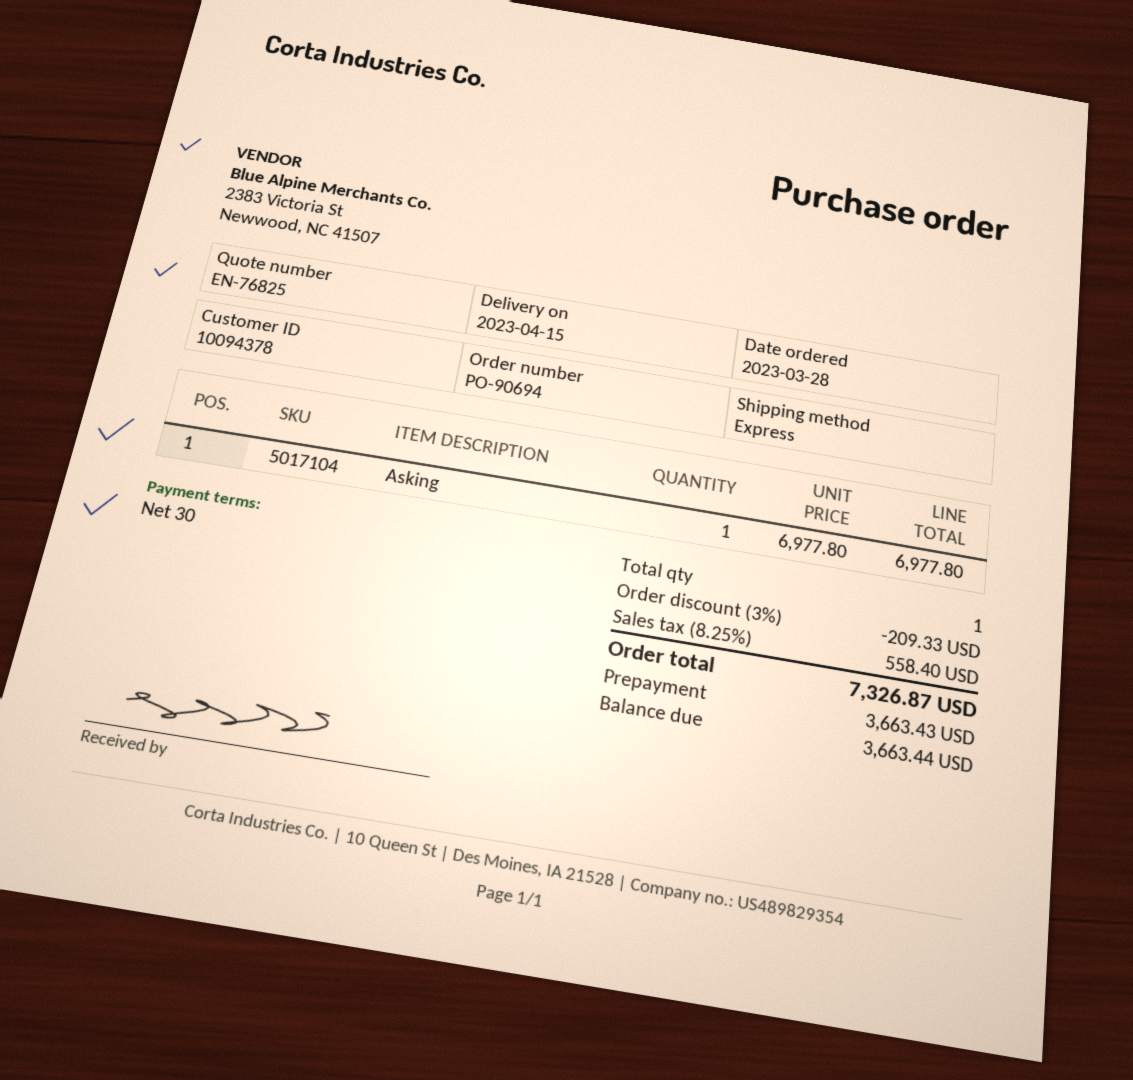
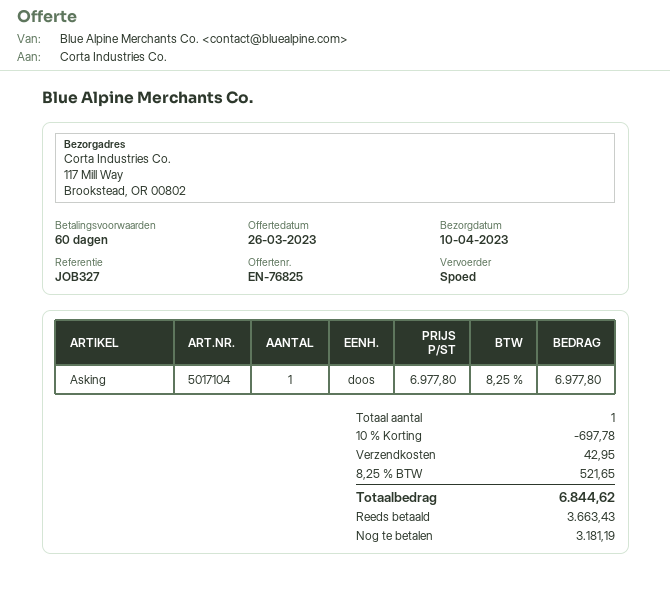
delivery date: 2023-04-15 -> 2023-04-10
payment terms: 30 days -> 60 days
discount: 3% = 209.33 -> 10% = 697.78
shipping: none -> 42.95
tax: 8.25% = 558.40 -> 8.25% = 521.65
total: 7326.87 -> 6844.62
balance: 3663.44 -> 3181.19

